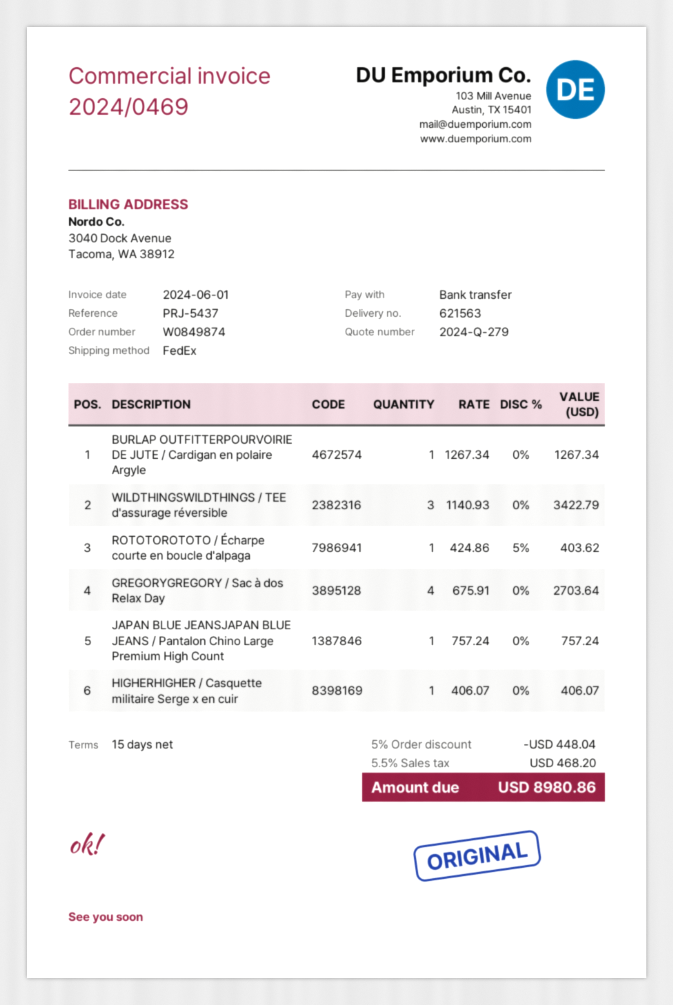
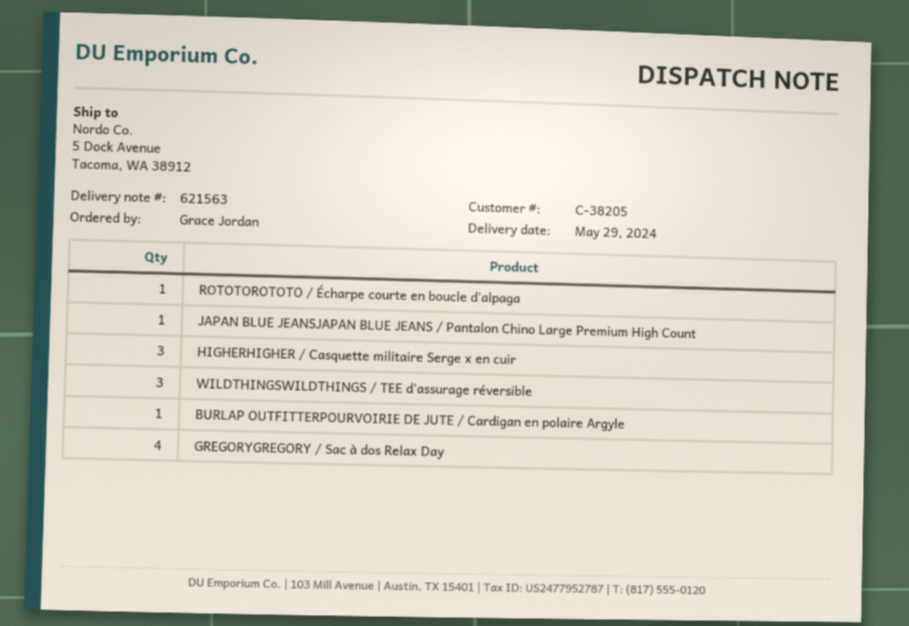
HIGHERHIGHER / Casquette militaire Serge x en cuir: 1 -> 3

